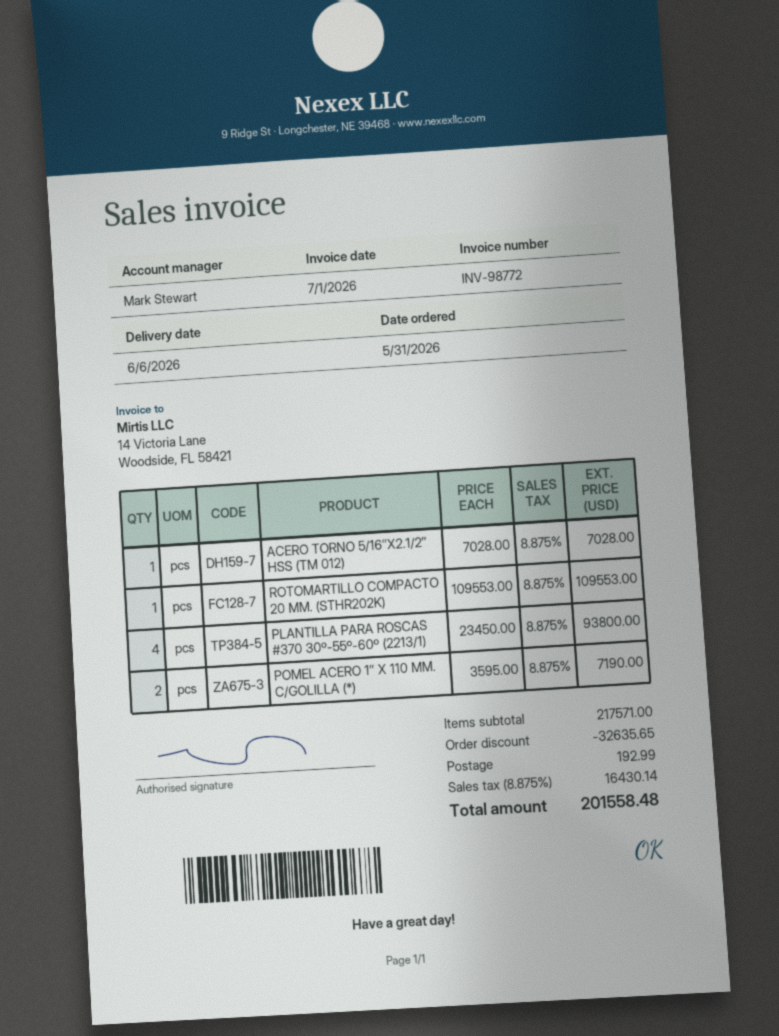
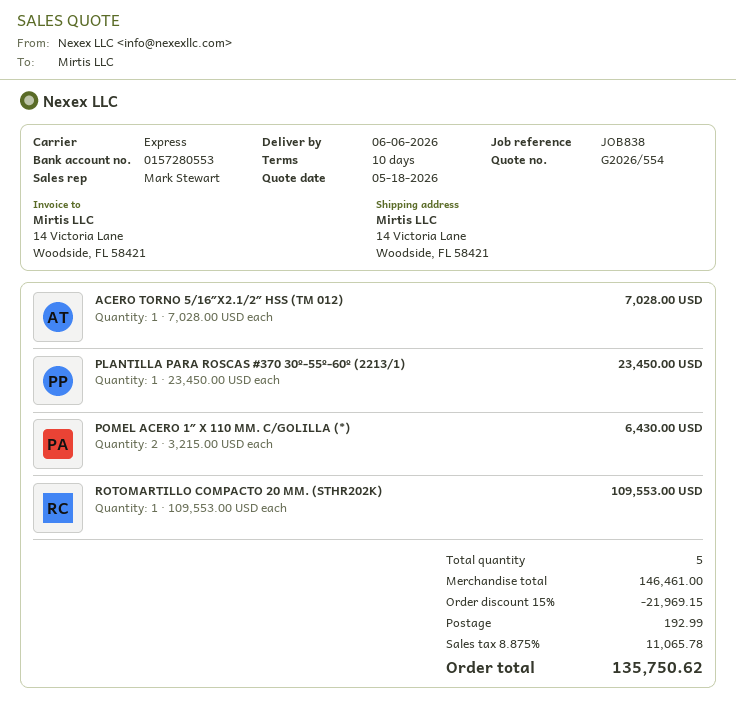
PLANTILLA PARA ROSCAS #370 30º-55º-60º (2213/1): 4 x 23450.00 = 93800.00 -> 1 x 23450.00 = 23450.00
POMEL ACERO 1″ X 110 MM. C/GOLILLA (*): 2 x 3595.00 = 7190.00 -> 2 x 3215.00 = 6430.00
subtotal: 217571.00 -> 146461.00
discount: 32635.65 -> 21969.15
tax: 8.875% = 16430.14 -> 8.875% = 11065.78
total: 201558.48 -> 135750.62

